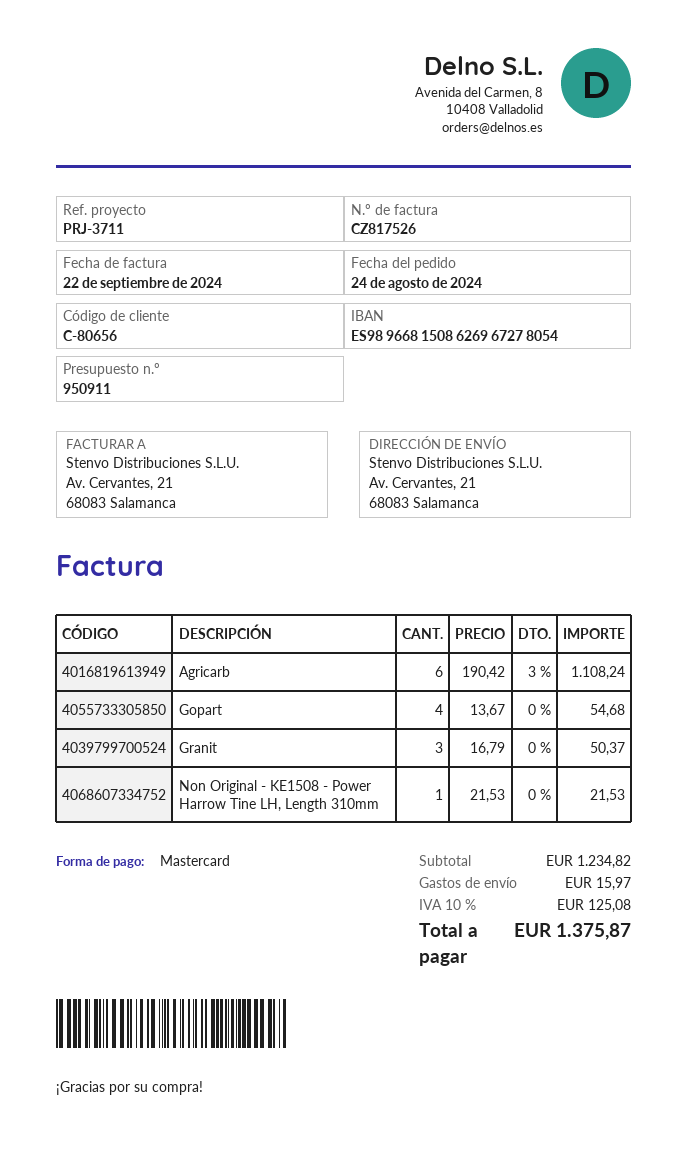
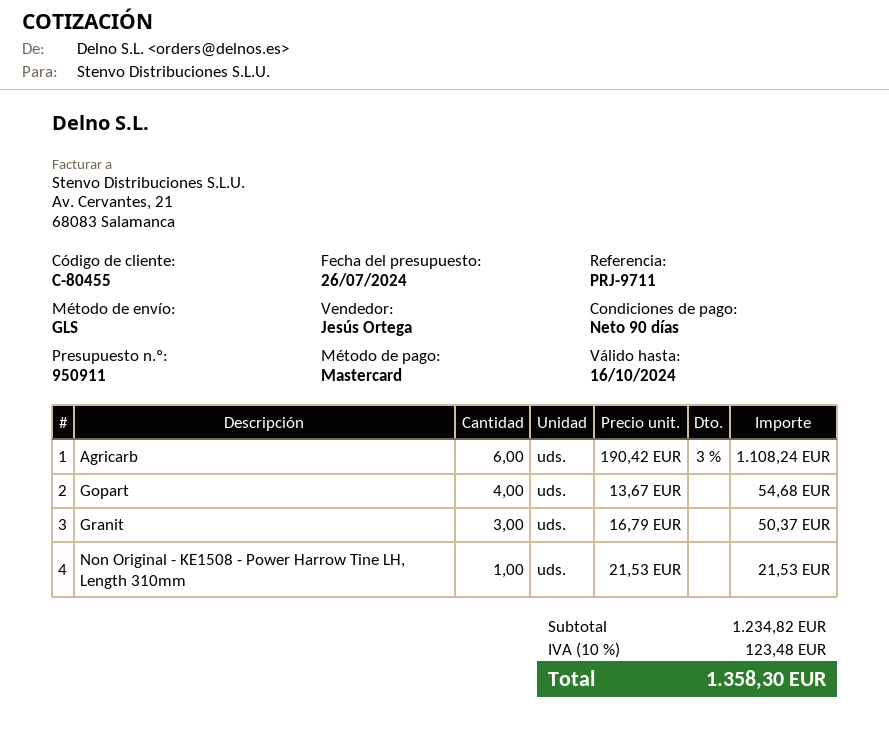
customer number: C-80656 -> C-80455
reference: PRJ-3711 -> PRJ-9711
shipping: 15.97 -> none
tax: 10% = 125.08 -> 10% = 123.48
total: 1375.87 -> 1358.30

